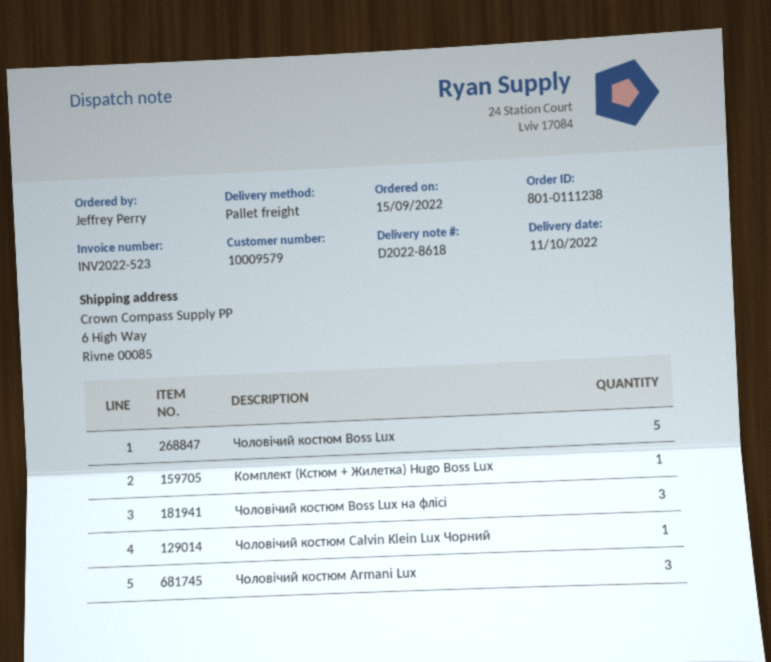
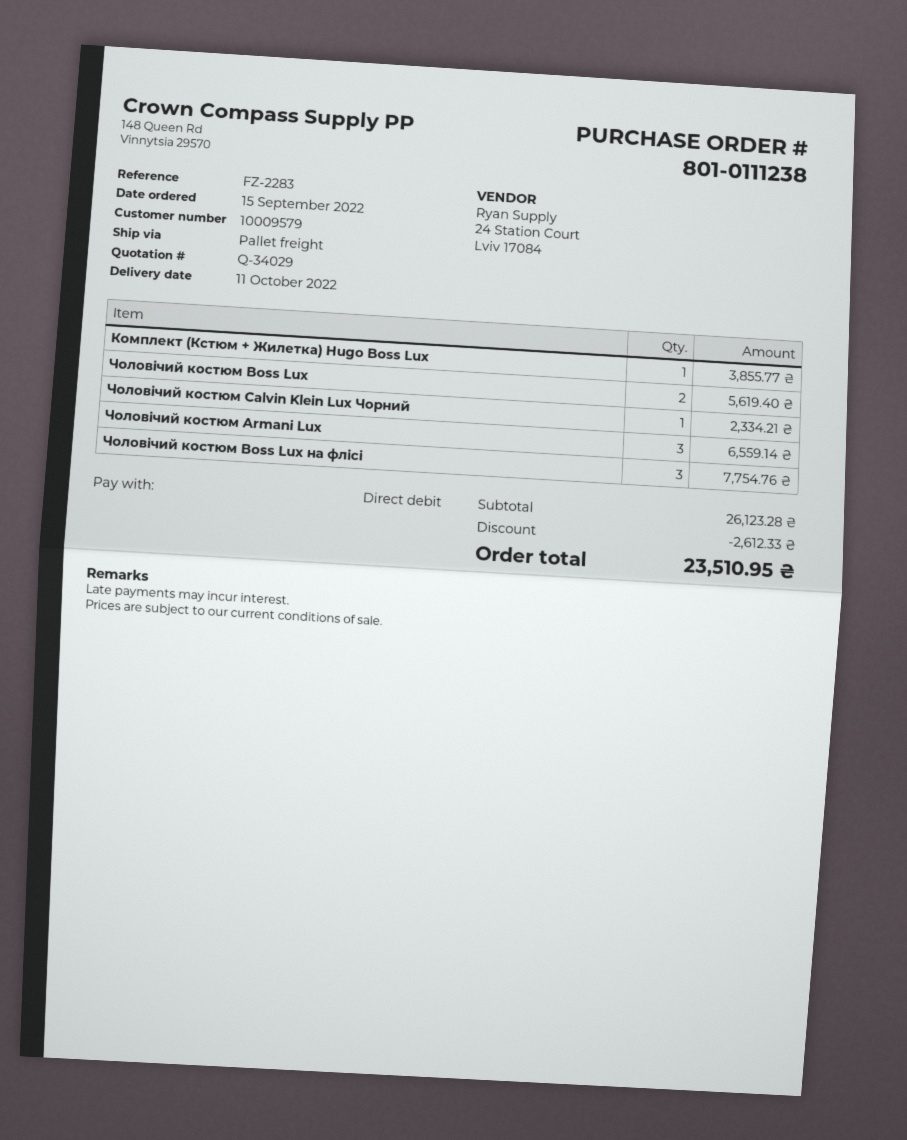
Чоловічий костюм Boss Lux: 5 -> 2

